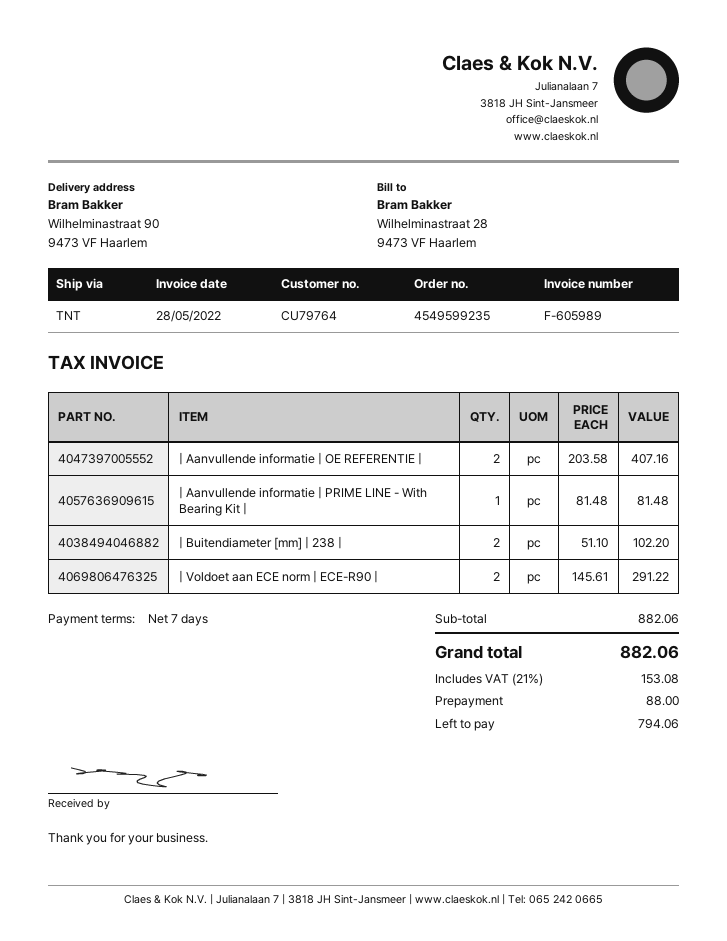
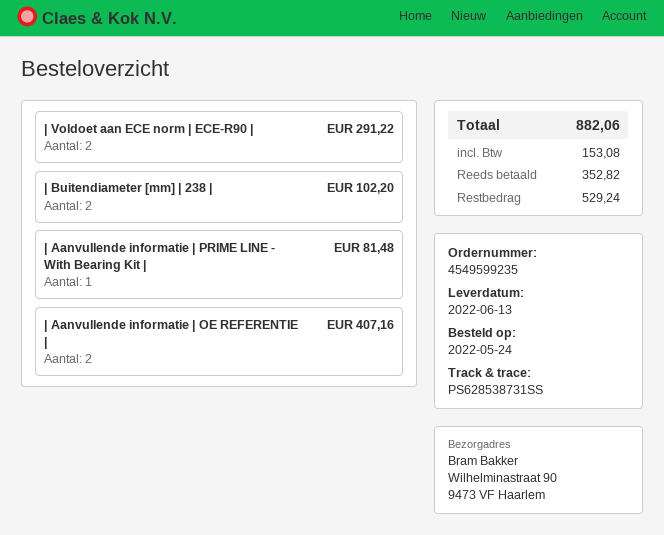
deposit: 88.00 -> 352.82
balance: 794.06 -> 529.24

